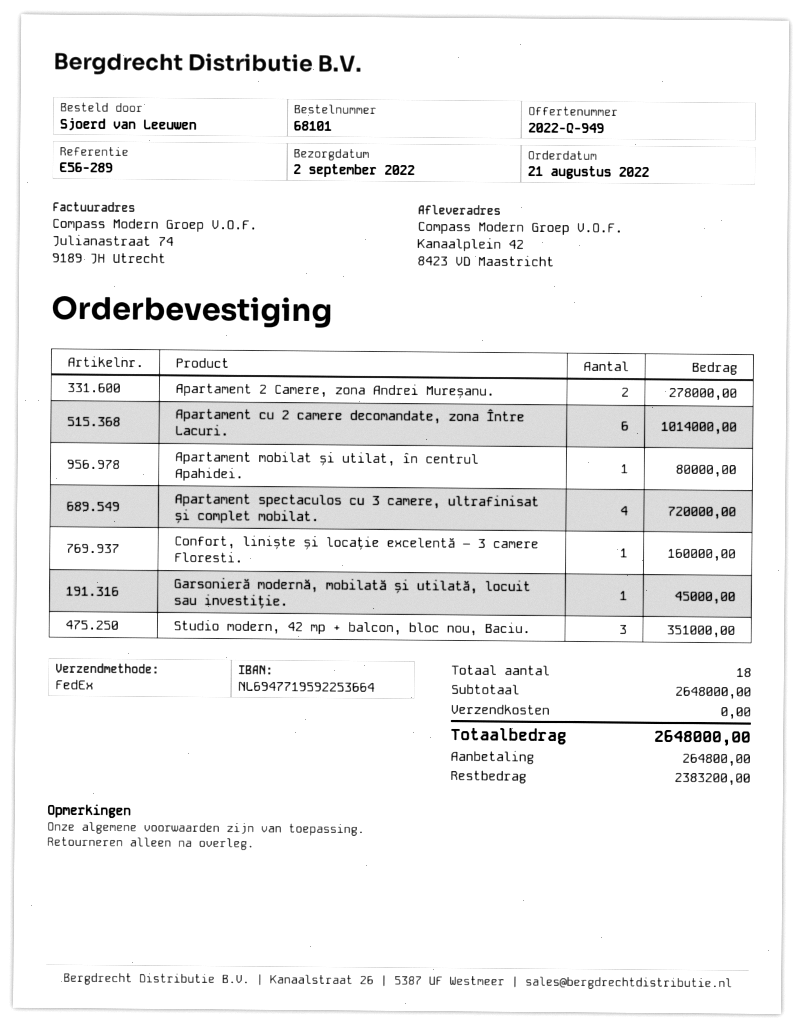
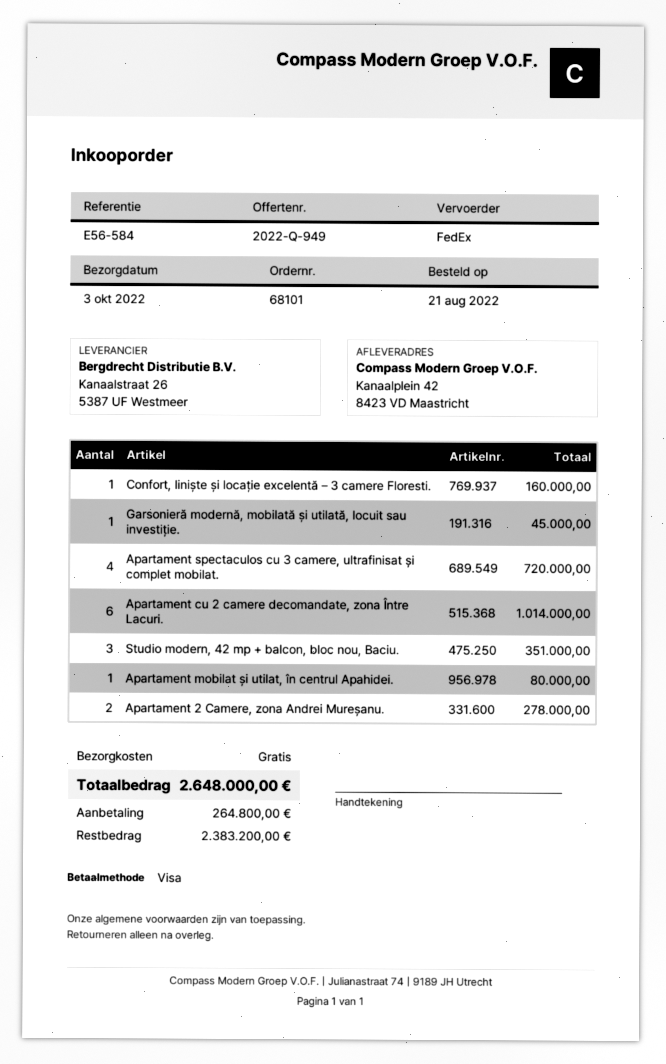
delivery date: 2022-09-02 -> 2022-10-03
reference: E56-289 -> E56-584

